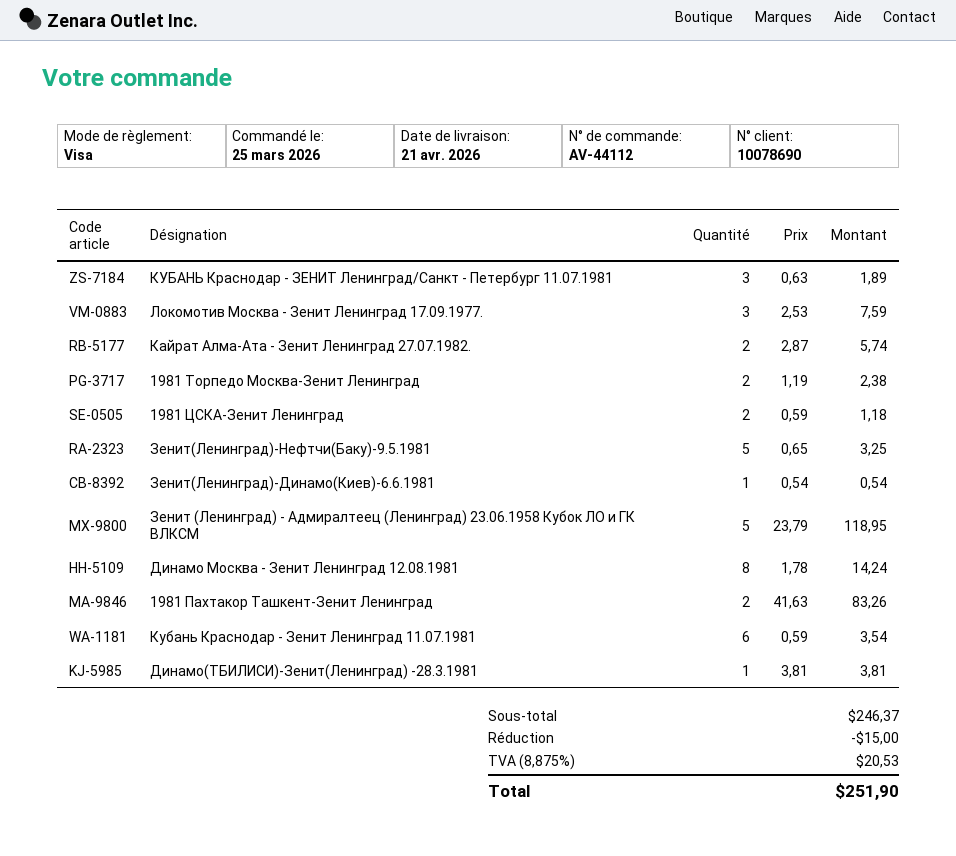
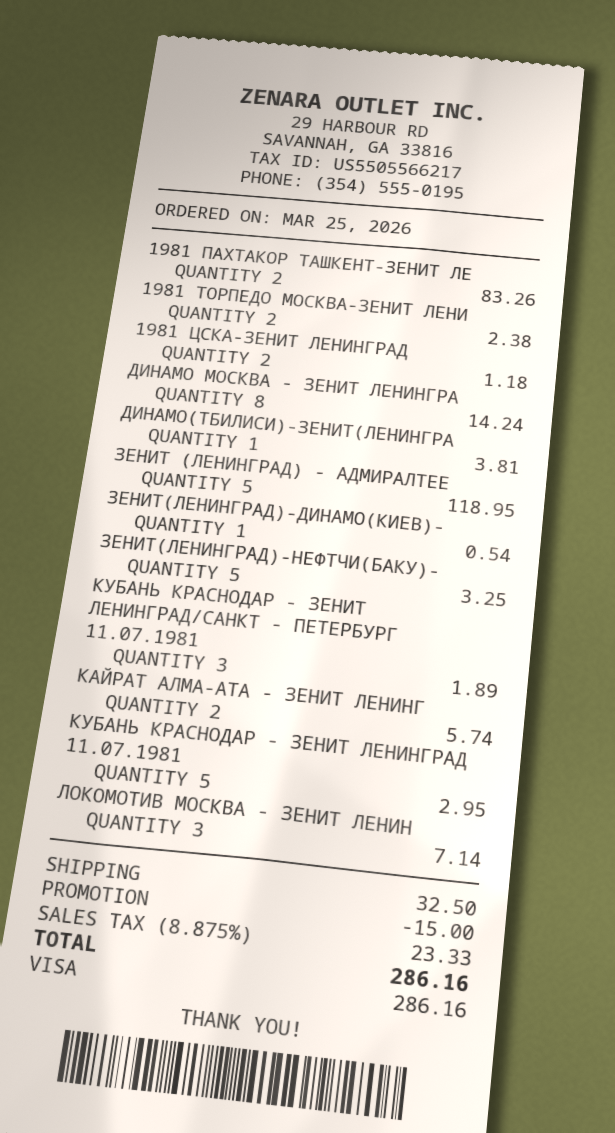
Локомотив Москва - Зенит Ленинград 17.09.1977.: 3 for 7.59 -> 3 for 7.14
Кубань Краснодар - Зенит Ленинград 11.07.1981: 6 for 3.54 -> 5 for 2.95
shipping: none -> 32.50
tax: 8.875% = 20.53 -> 8.875% = 23.33
total: 251.90 -> 286.16

